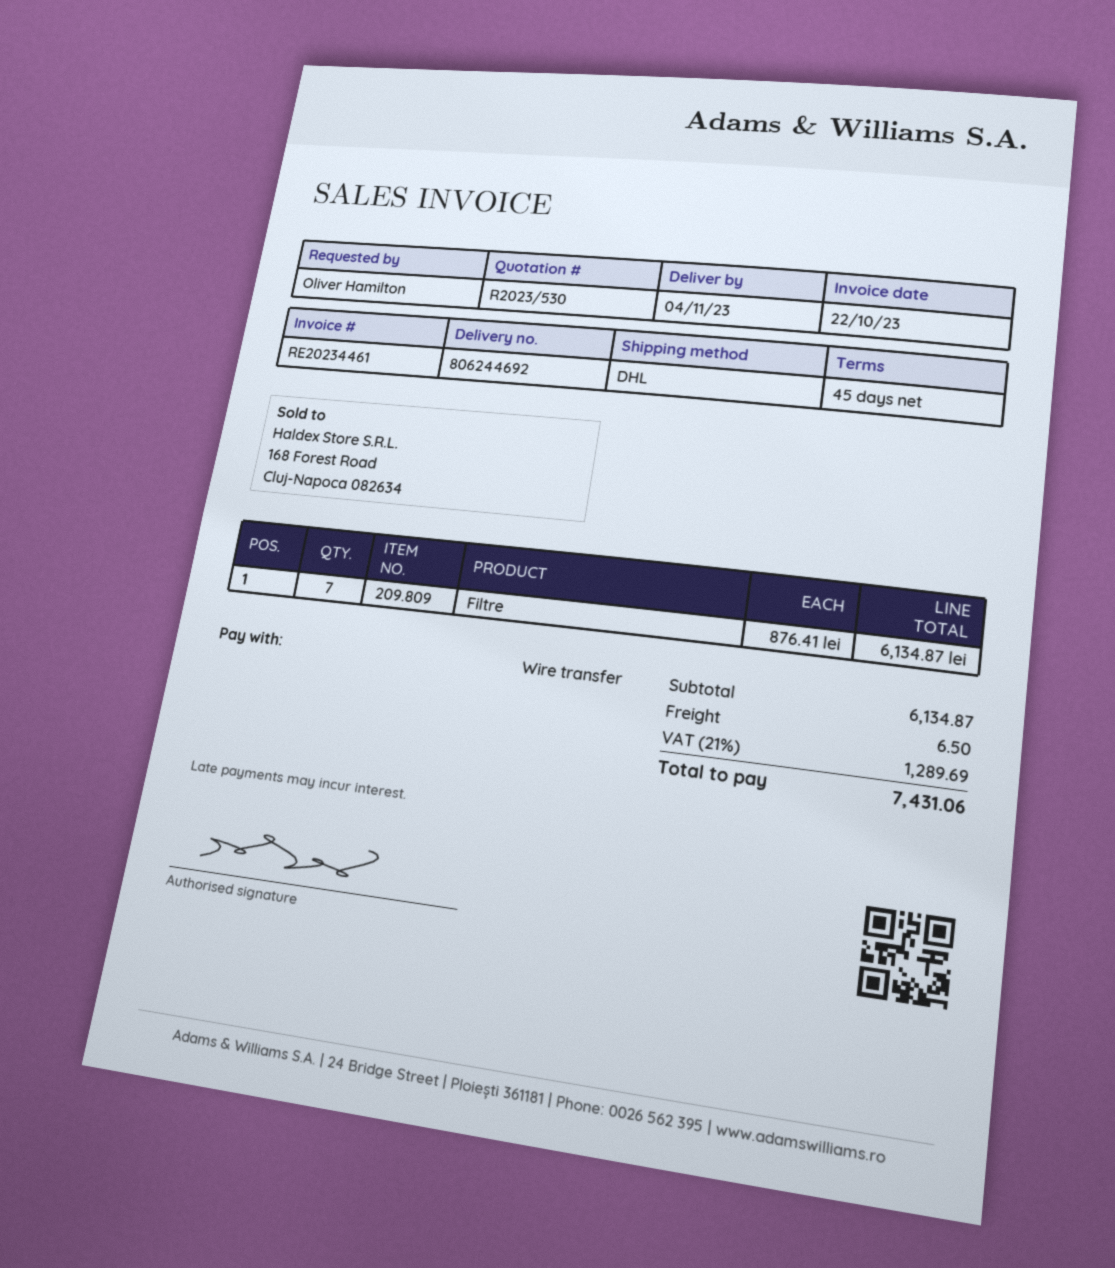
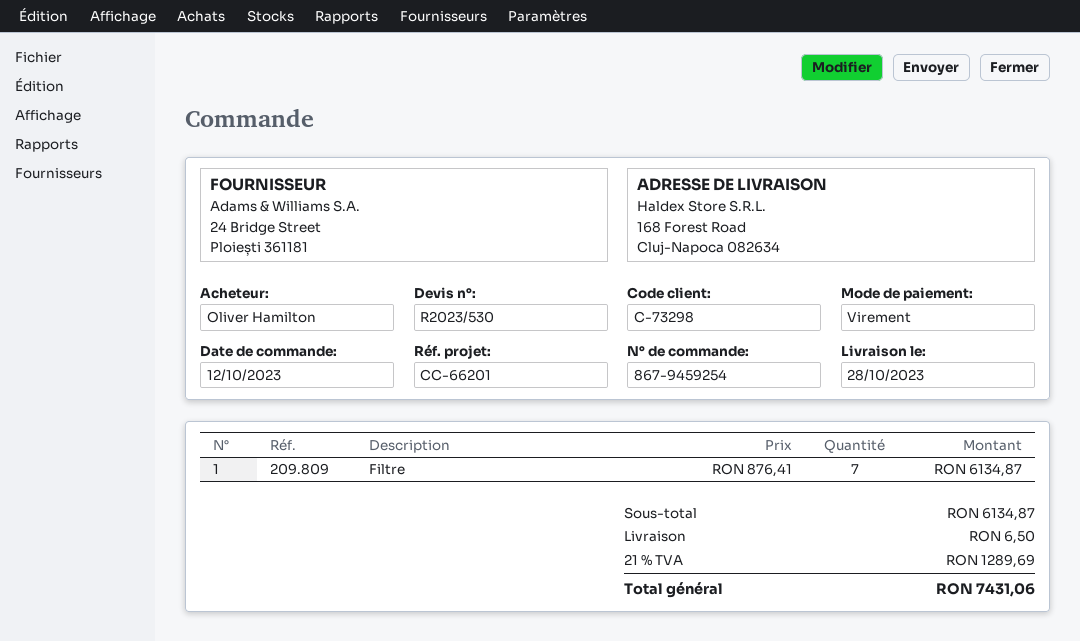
delivery date: 2023-11-04 -> 2023-10-28

